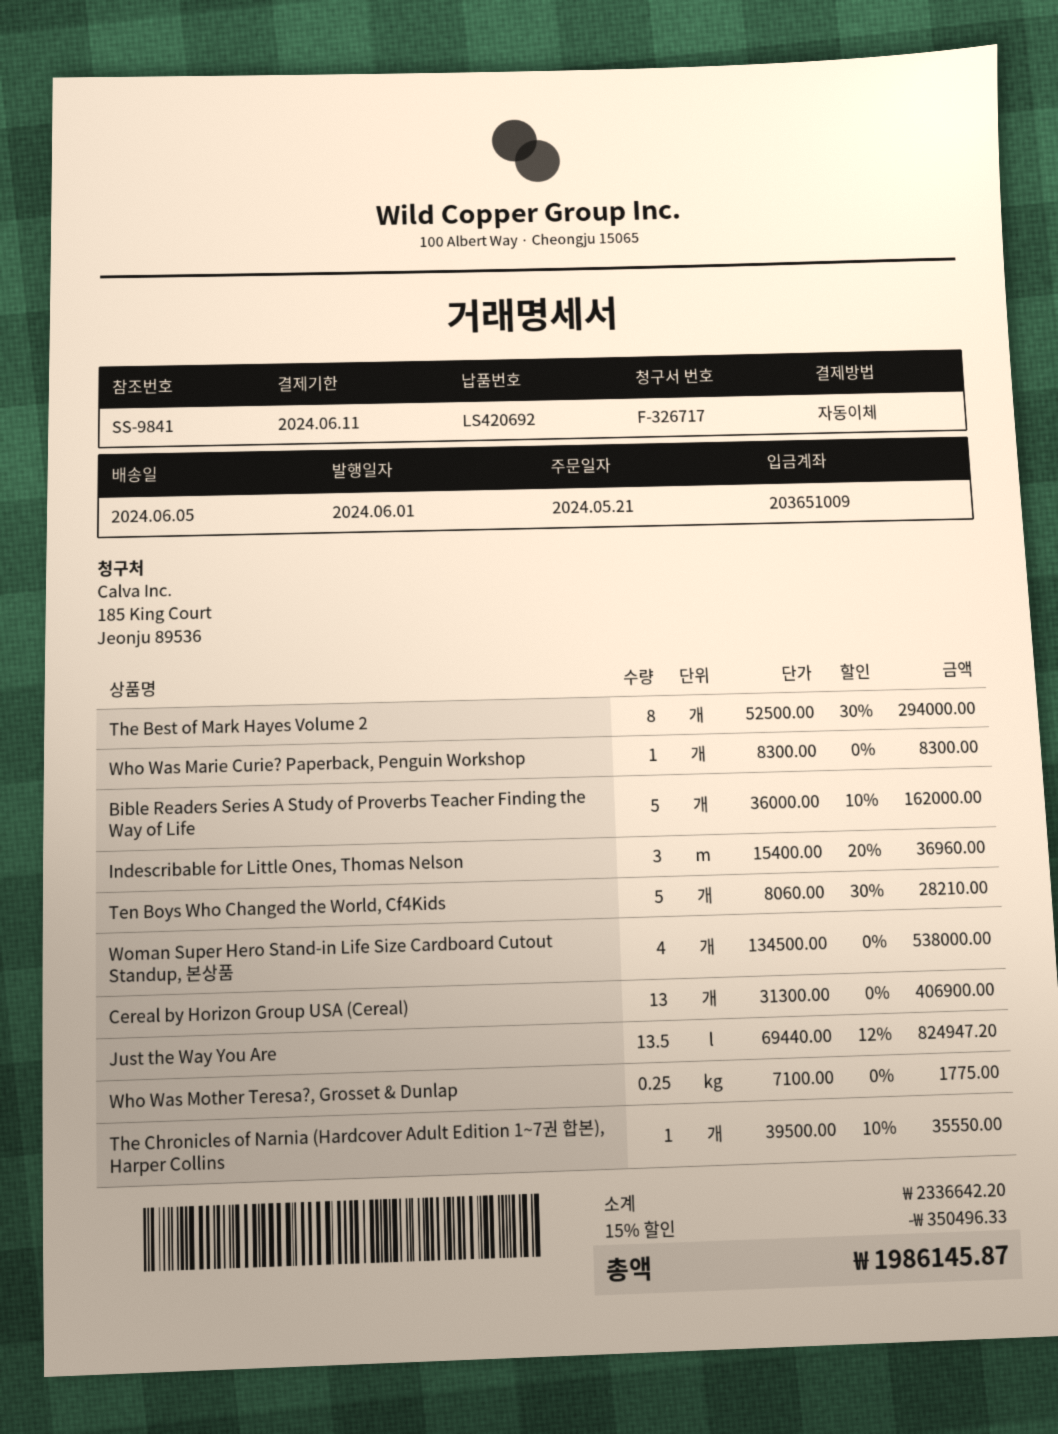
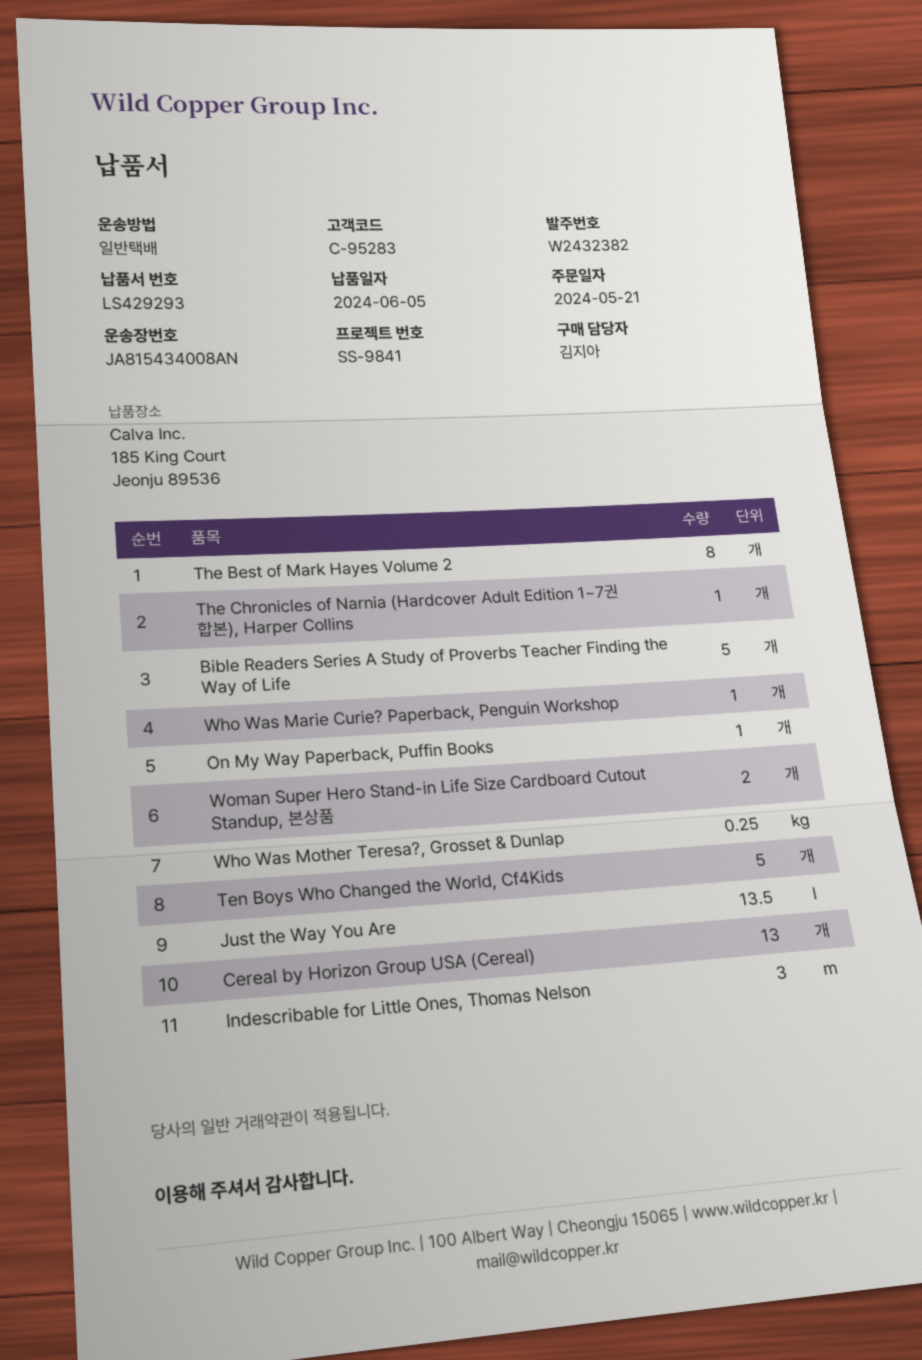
delivery note number: LS420692 -> LS429293
Woman Super Hero Stand-in Life Size Cardboard Cutout Standup, 본상품: 4 -> 2
On My Way Paperback, Puffin Books: none -> 1

